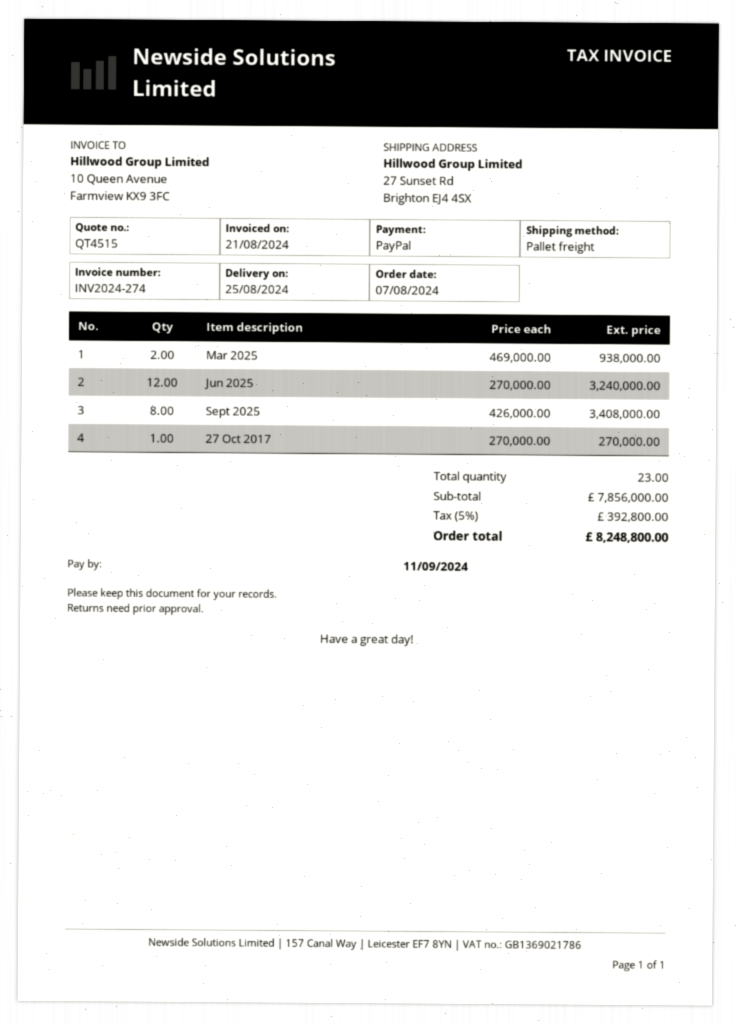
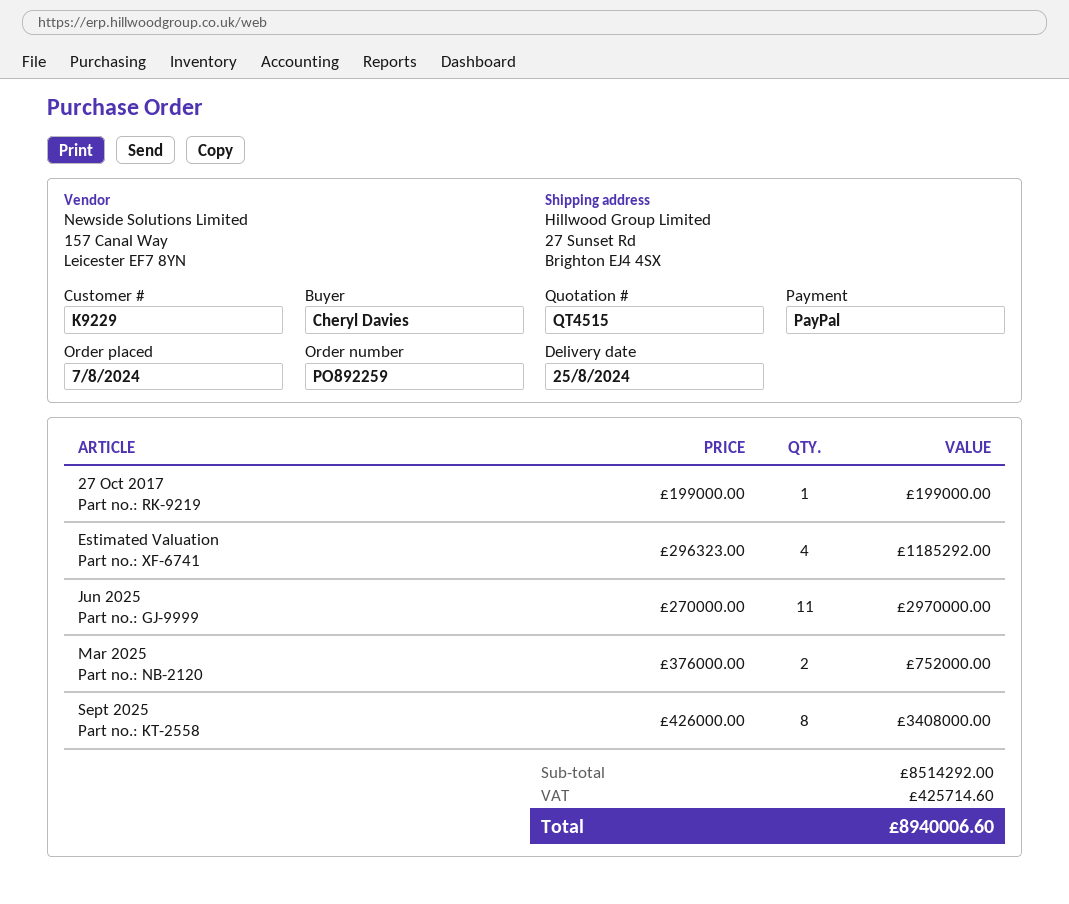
Mar 2025: 2 x 469000.00 = 938000.00 -> 2 x 376000.00 = 752000.00
Jun 2025: 12 x 270000.00 = 3240000.00 -> 11 x 270000.00 = 2970000.00
27 Oct 2017: 1 x 270000.00 = 270000.00 -> 1 x 199000.00 = 199000.00
Estimated Valuation: none -> 4 x 296323.00 = 1185292.00
subtotal: 7856000.00 -> 8514292.00
tax: 392800.00 -> 425714.60
total: 8248800.00 -> 8940006.60

